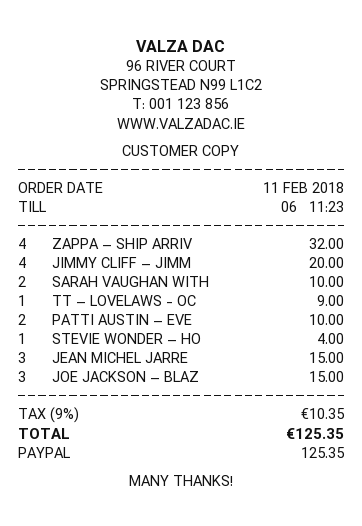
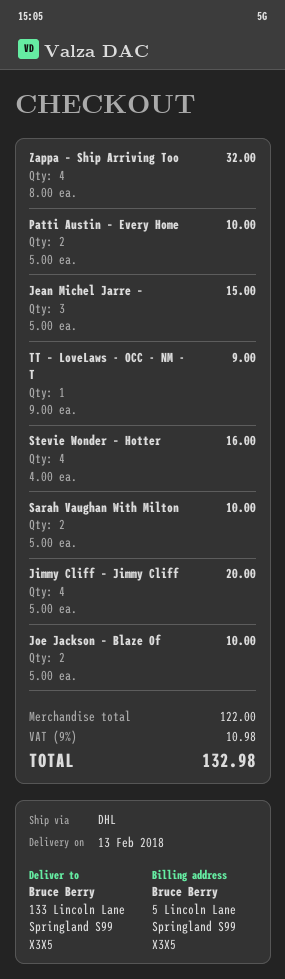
STEVIE WONDER – HO: 1 for 4.00 -> 4 for 16.00
JOE JACKSON – BLAZ: 3 for 15.00 -> 2 for 10.00
tax: 9% = 10.35 -> 9% = 10.98
total: 125.35 -> 132.98

